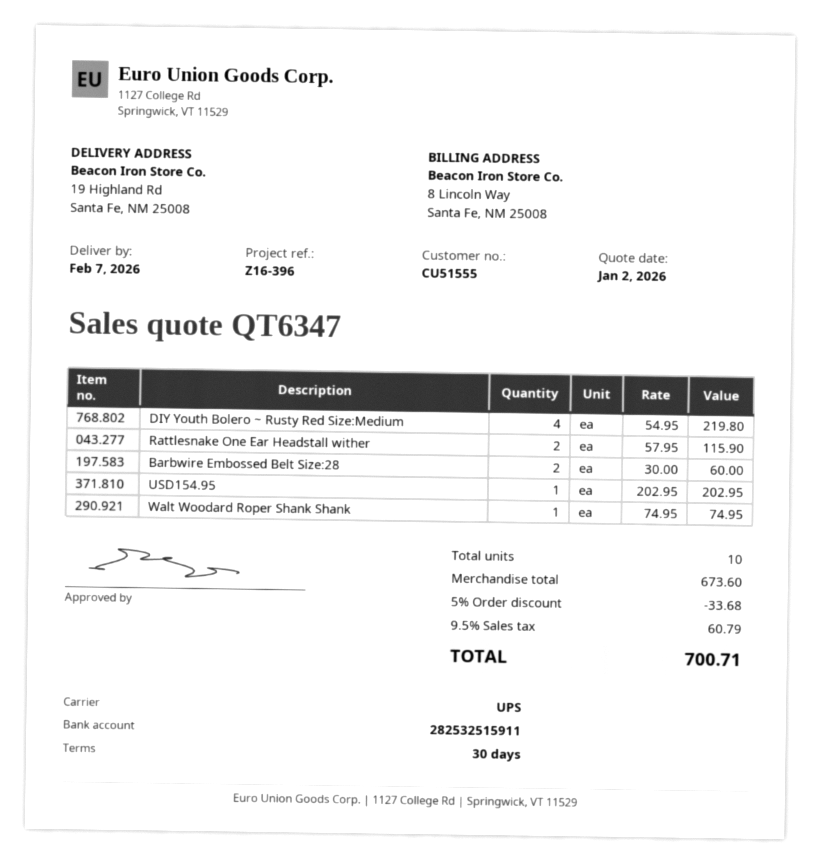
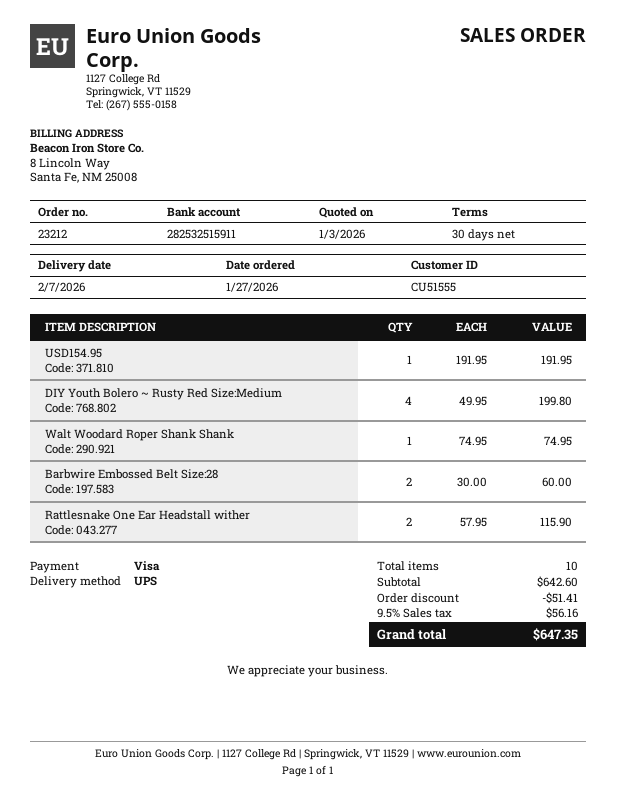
quote date: 2026-01-02 -> 2026-01-03
DIY Youth Bolero ~ Rusty Red Size:Medium: 4 x 54.95 = 219.80 -> 4 x 49.95 = 199.80
USD154.95: 1 x 202.95 = 202.95 -> 1 x 191.95 = 191.95
subtotal: 673.60 -> 642.60
discount: 33.68 -> 51.41
tax: 9.5% = 60.79 -> 9.5% = 56.16
total: 700.71 -> 647.35

